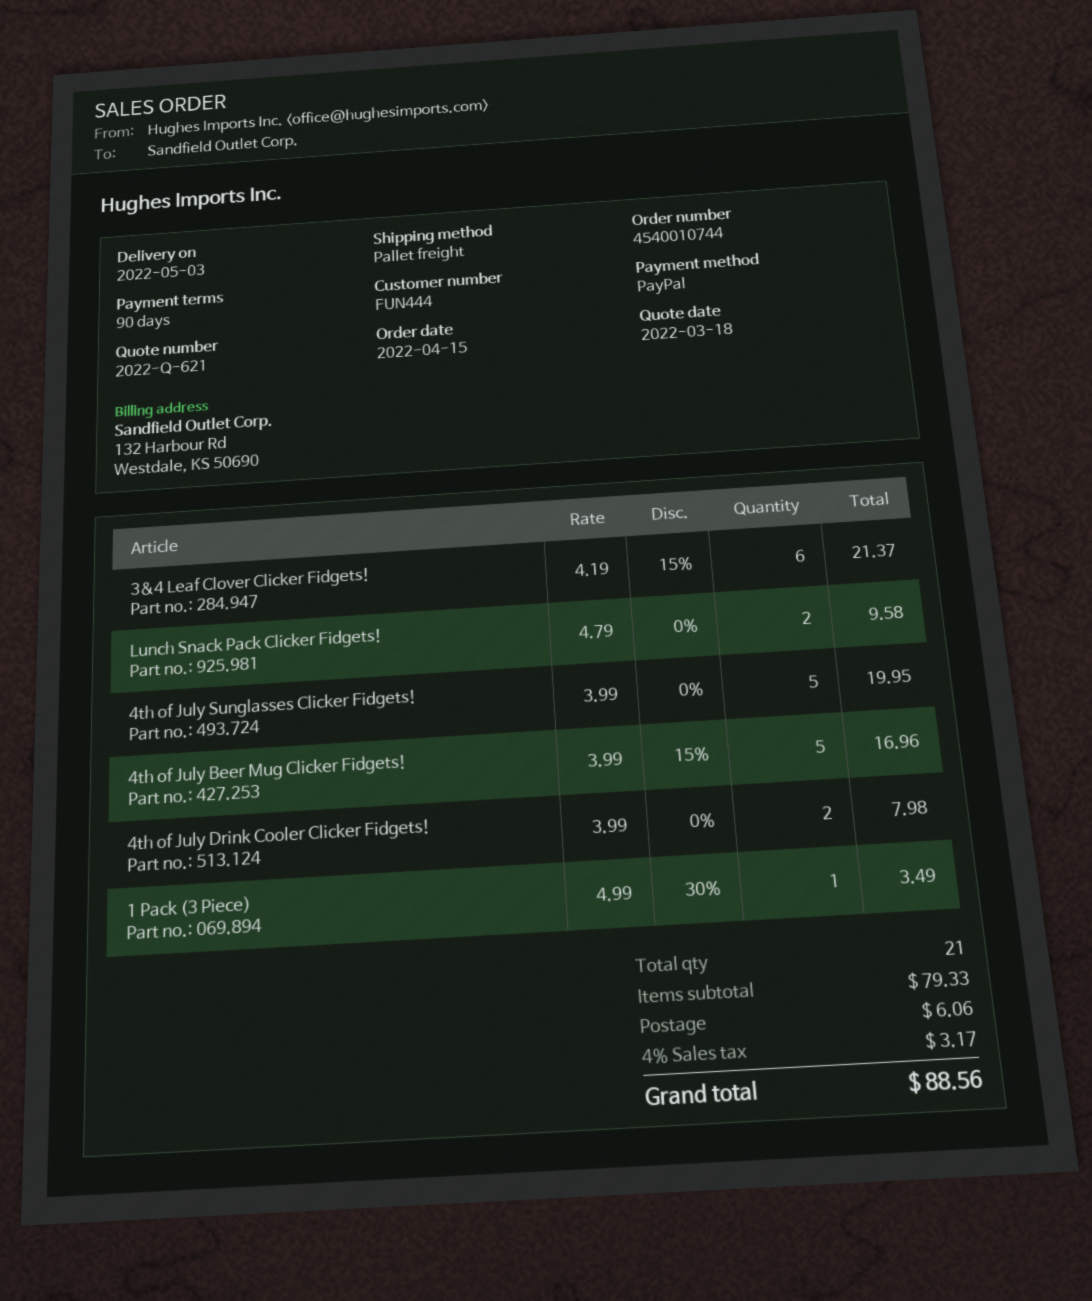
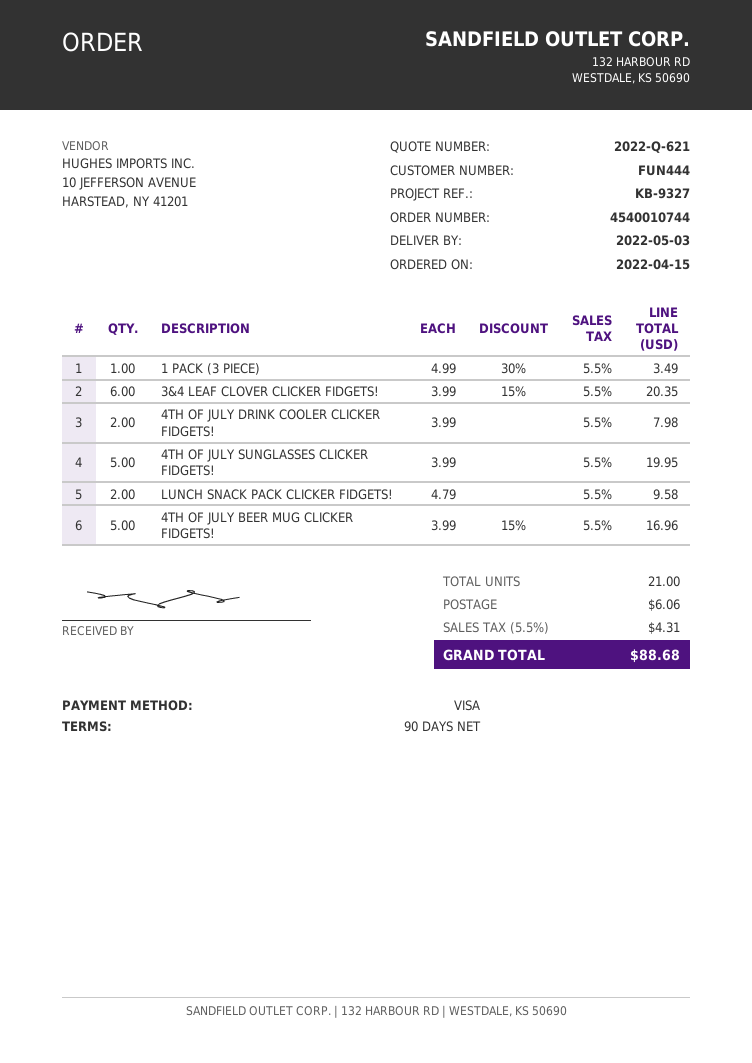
payment method: PayPal -> Visa
3&4 Leaf Clover Clicker Fidgets!: 6 x 4.19 - 15% = 21.37 -> 6 x 3.99 - 15% = 20.35
tax: 4% = 3.17 -> 5.5% = 4.31
total: 88.56 -> 88.68

